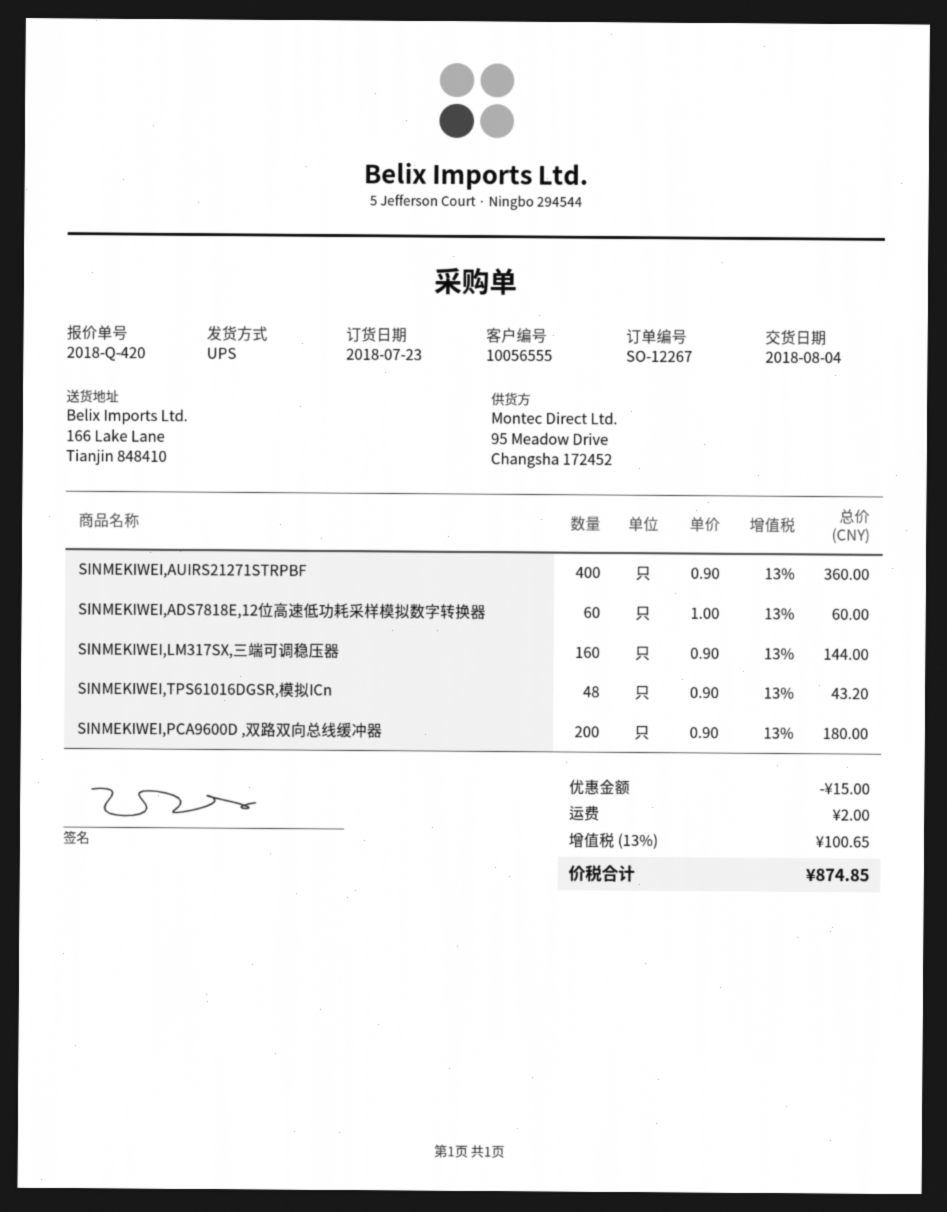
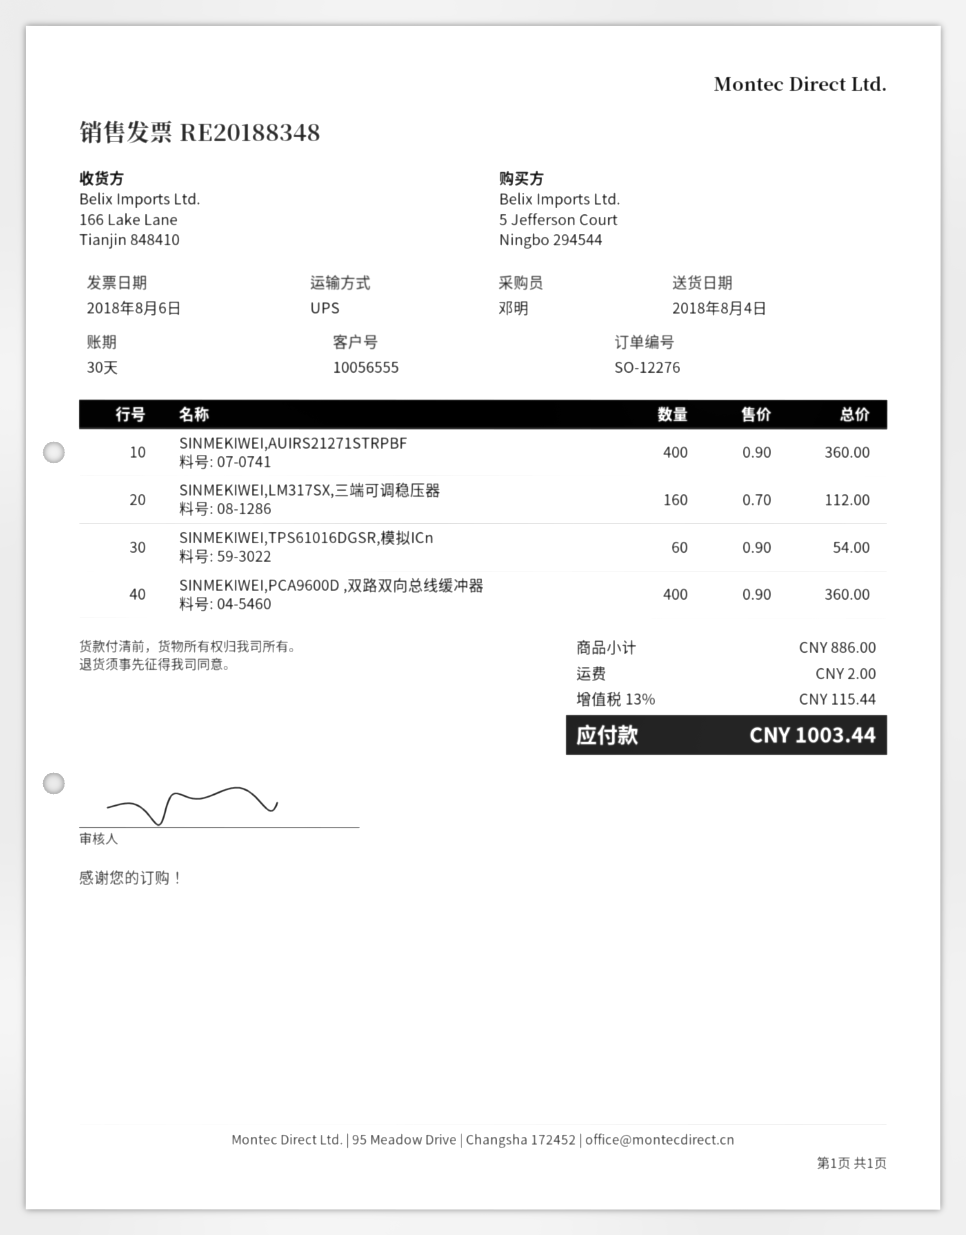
order number: SO-12267 -> SO-12276
SINMEKIWEI,ADS7818E,12位高速低功耗采样模拟数字转换器: 60 x 1.00 = 60.00 -> none
SINMEKIWEI,LM317SX,三端可调稳压器: 160 x 0.90 = 144.00 -> 160 x 0.70 = 112.00
SINMEKIWEI,TPS61016DGSR,模拟ICn: 48 x 0.90 = 43.20 -> 60 x 0.90 = 54.00
SINMEKIWEI,PCA9600D ,双路双向总线缓冲器: 200 x 0.90 = 180.00 -> 400 x 0.90 = 360.00
discount: 15.00 -> none
tax: 13% = 100.65 -> 13% = 115.44
total: 874.85 -> 1003.44

